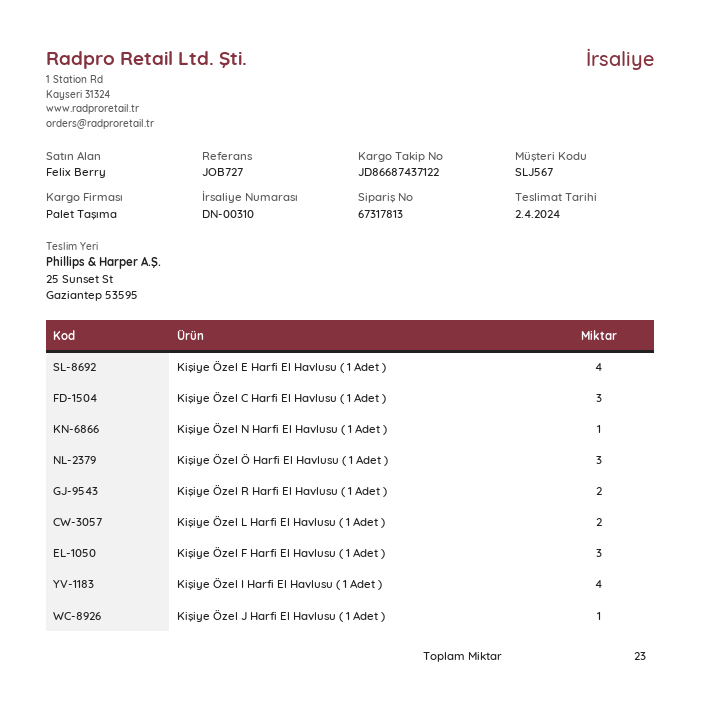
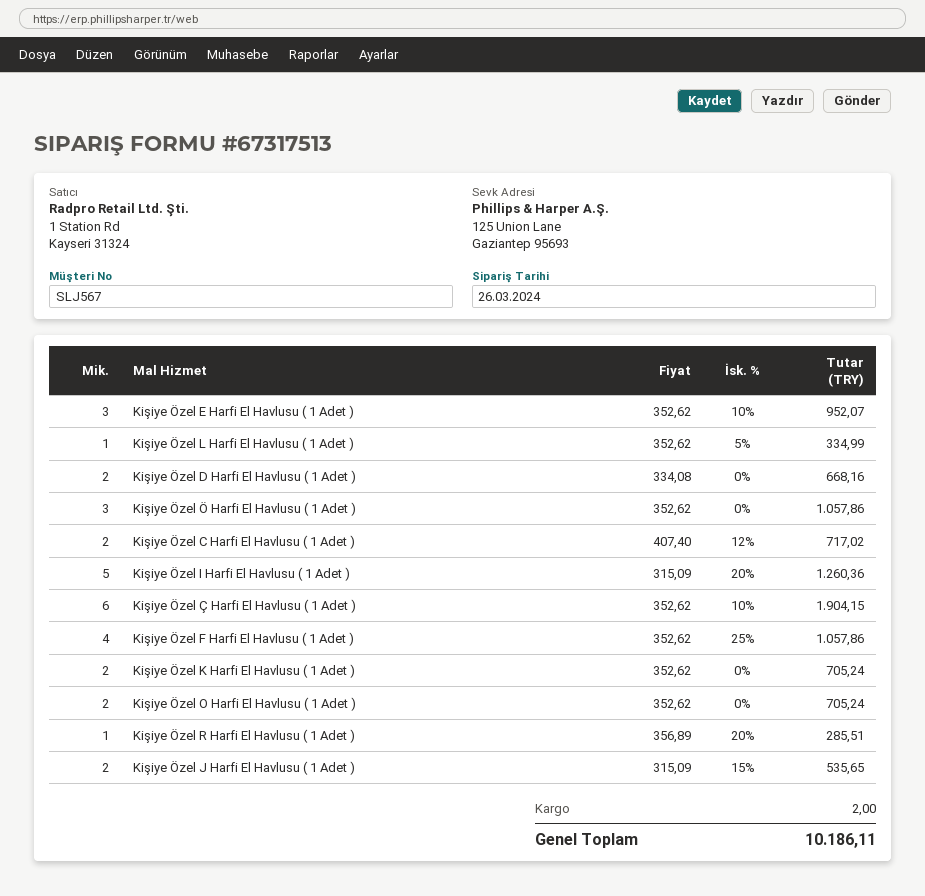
order number: 67317813 -> 67317513
ship to: 25 Sunset St, Gaziantep 53595 -> 125 Union Lane, Gaziantep 95693
Kişiye Özel E Harfi El Havlusu ( 1 Adet ): 4 -> 3
Kişiye Özel C Harfi El Havlusu ( 1 Adet ): 3 -> 2
Kişiye Özel N Harfi El Havlusu ( 1 Adet ): 1 -> none
Kişiye Özel R Harfi El Havlusu ( 1 Adet ): 2 -> 1
Kişiye Özel L Harfi El Havlusu ( 1 Adet ): 2 -> 1
Kişiye Özel F Harfi El Havlusu ( 1 Adet ): 3 -> 4
Kişiye Özel I Harfi El Havlusu ( 1 Adet ): 4 -> 5
Kişiye Özel J Harfi El Havlusu ( 1 Adet ): 1 -> 2
Kişiye Özel D Harfi El Havlusu ( 1 Adet ): none -> 2
Kişiye Özel Ç Harfi El Havlusu ( 1 Adet ): none -> 6
Kişiye Özel K Harfi El Havlusu ( 1 Adet ): none -> 2
Kişiye Özel O Harfi El Havlusu ( 1 Adet ): none -> 2

